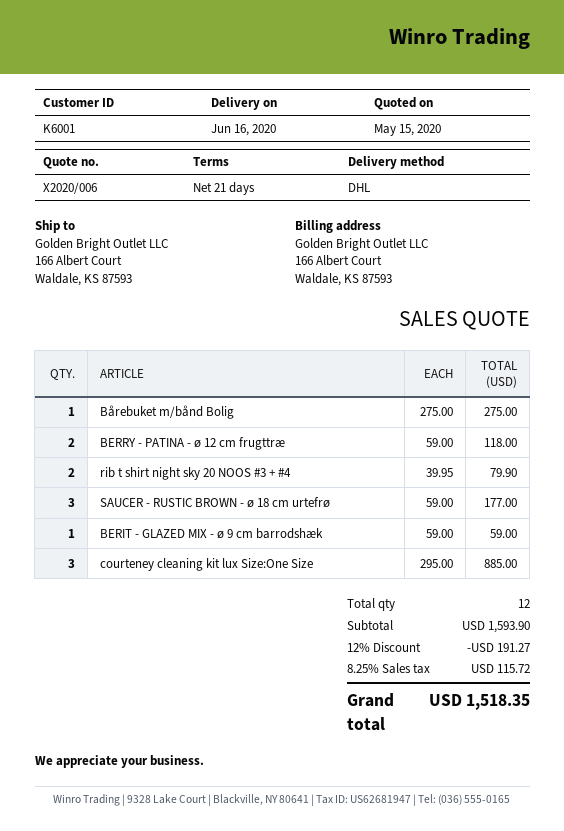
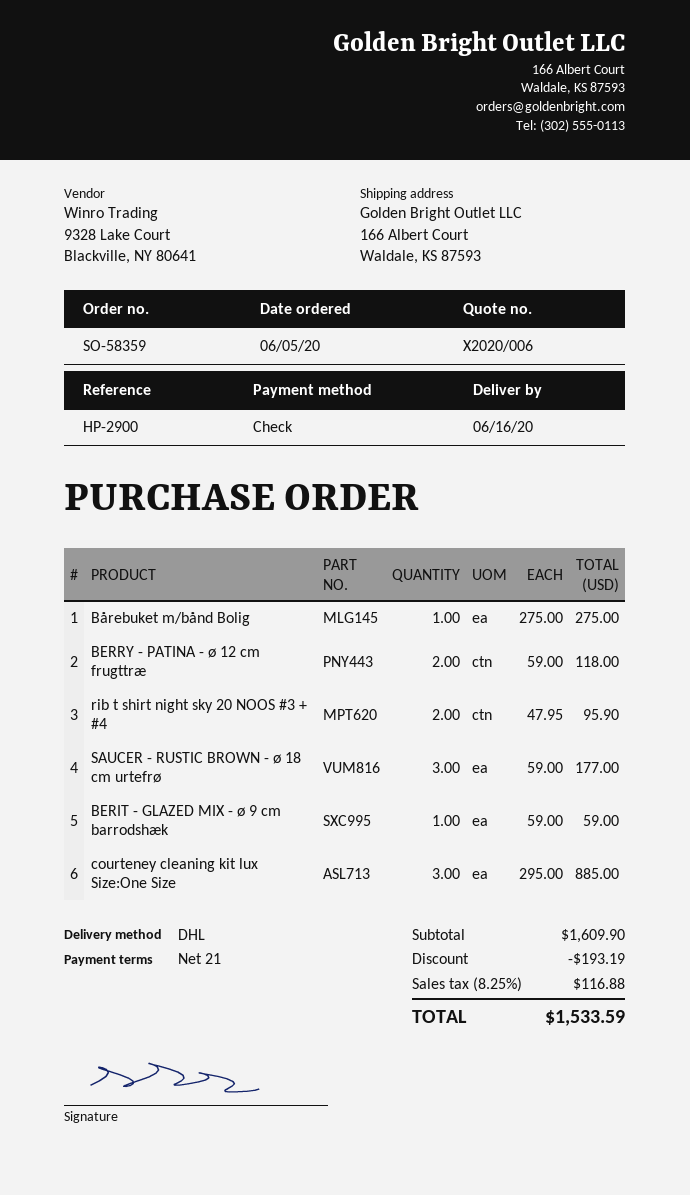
rib t shirt night sky 20 NOOS #3 + #4: 2 x 39.95 = 79.90 -> 2 x 47.95 = 95.90
subtotal: 1593.90 -> 1609.90
discount: 191.27 -> 193.19
tax: 8.25% = 115.72 -> 8.25% = 116.88
total: 1518.35 -> 1533.59

